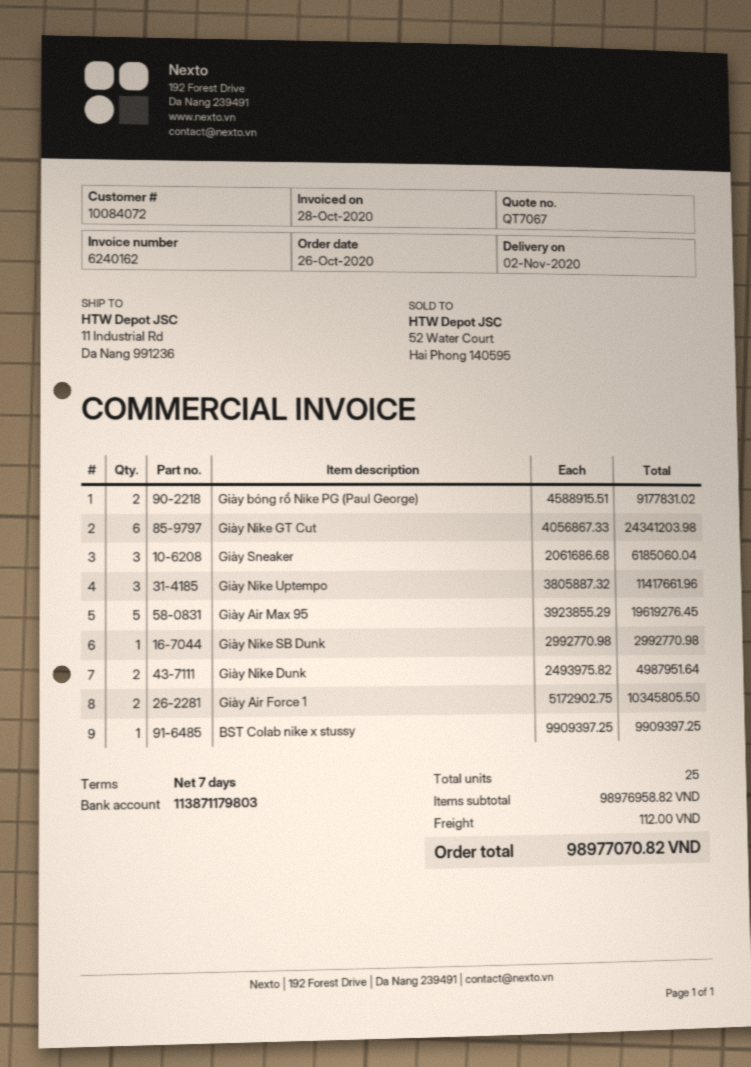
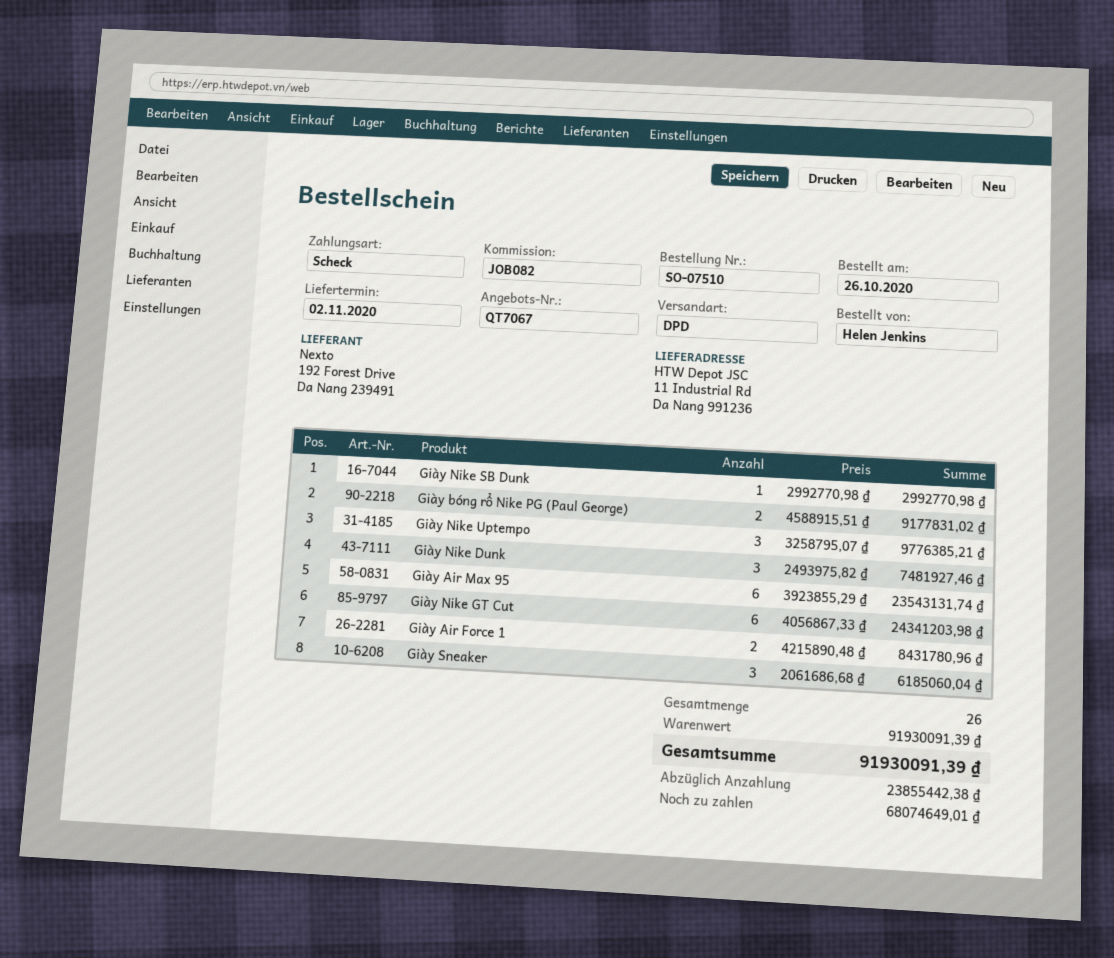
Giày Nike Uptempo: 3 x 3805887.32 = 11417661.96 -> 3 x 3258795.07 = 9776385.21
Giày Air Max 95: 5 x 3923855.29 = 19619276.45 -> 6 x 3923855.29 = 23543131.74
Giày Nike Dunk: 2 x 2493975.82 = 4987951.64 -> 3 x 2493975.82 = 7481927.46
Giày Air Force 1: 2 x 5172902.75 = 10345805.50 -> 2 x 4215890.48 = 8431780.96
BST Colab nike x stussy: 1 x 9909397.25 = 9909397.25 -> none
total quantity: 25 -> 26
subtotal: 98976958.82 -> 91930091.39
shipping: 112.00 -> none
total: 98977070.82 -> 91930091.39

